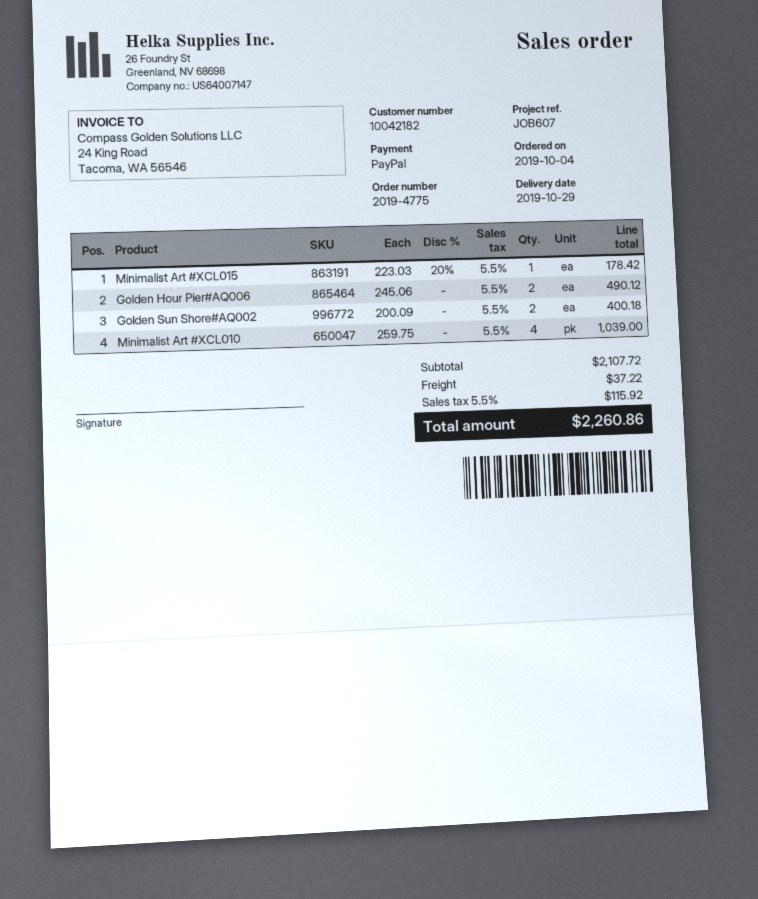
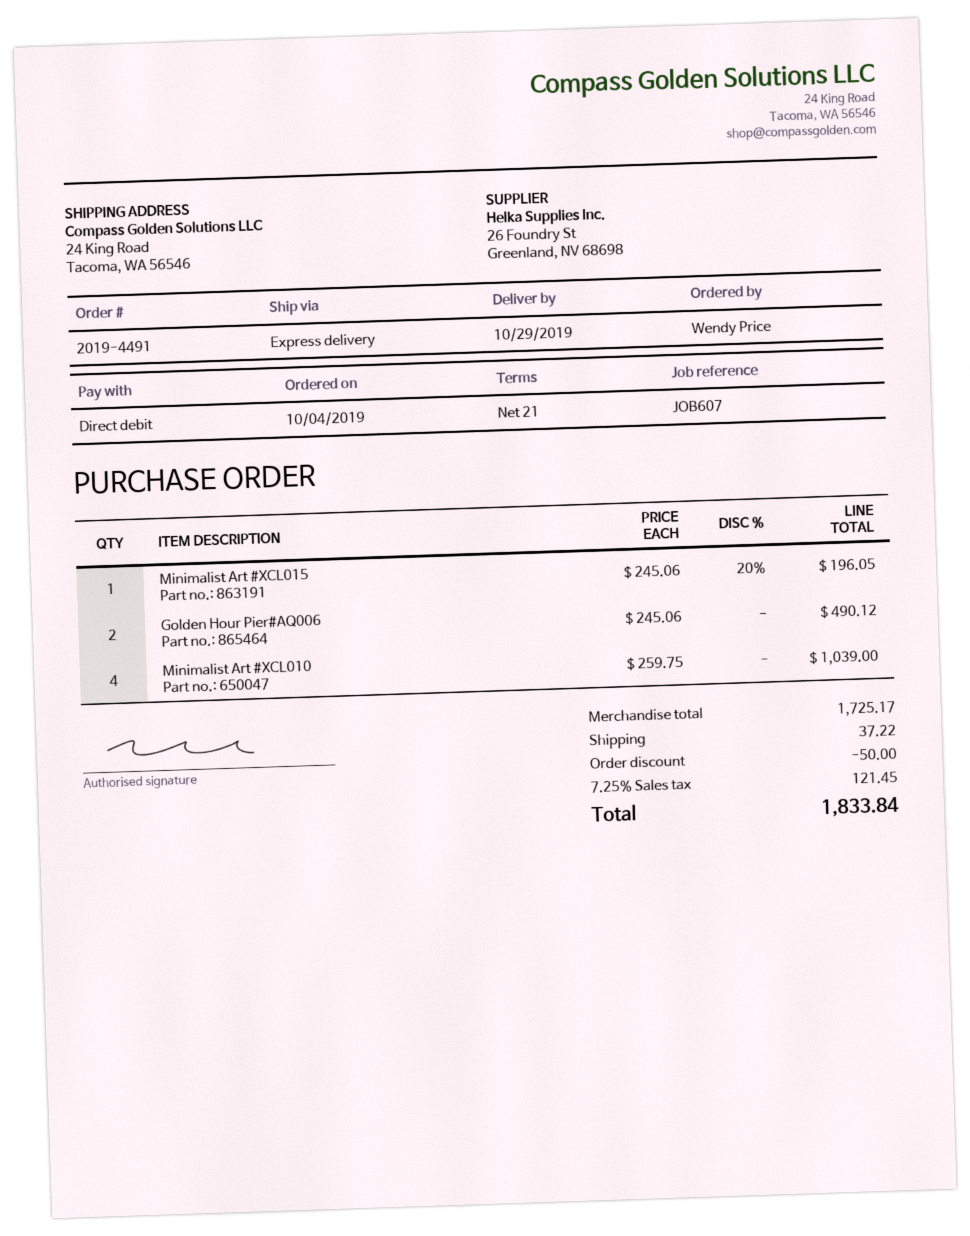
order number: 2019-4775 -> 2019-4491
payment method: PayPal -> direct debit
Minimalist Art #XCL015: 1 x 223.03 - 20% = 178.42 -> 1 x 245.06 - 20% = 196.05
Golden Sun Shore#AQ002: 2 x 200.09 = 400.18 -> none
subtotal: 2107.72 -> 1725.17
discount: none -> 50.00
tax: 5.5% = 115.92 -> 7.25% = 121.45
total: 2260.86 -> 1833.84

